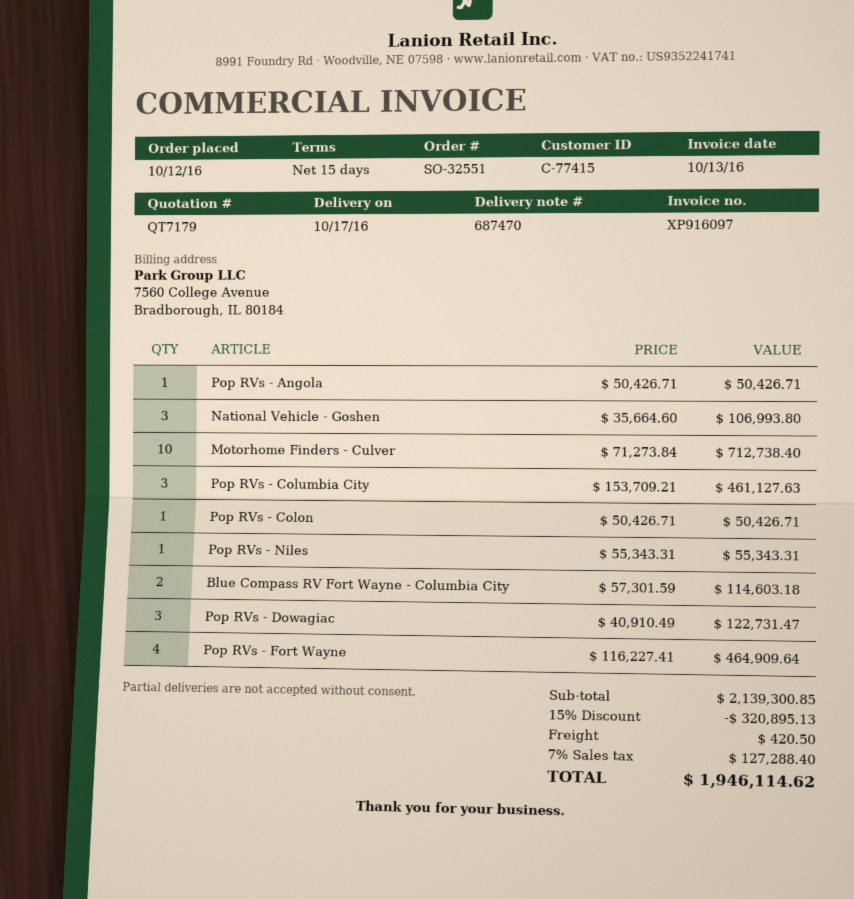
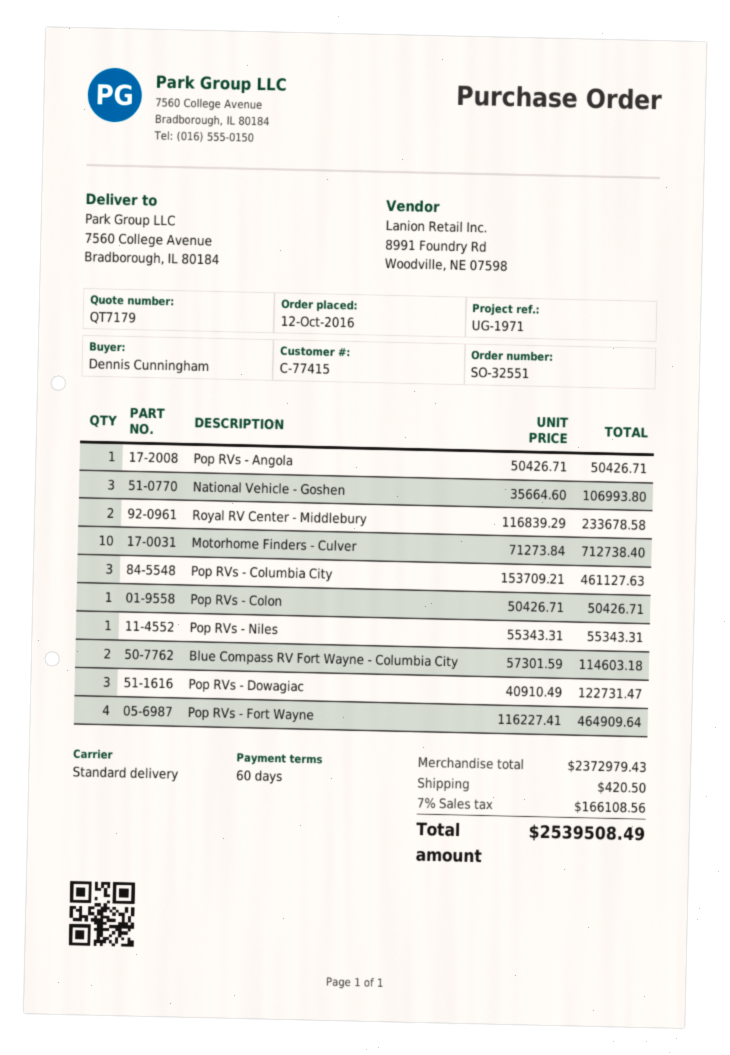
payment terms: 15 days -> 60 days
Royal RV Center - Middlebury: none -> 2 x 116839.29 = 233678.58
subtotal: 2139300.85 -> 2372979.43
discount: 15% = 320895.13 -> none
tax: 7% = 127288.40 -> 7% = 166108.56
total: 1946114.62 -> 2539508.49

